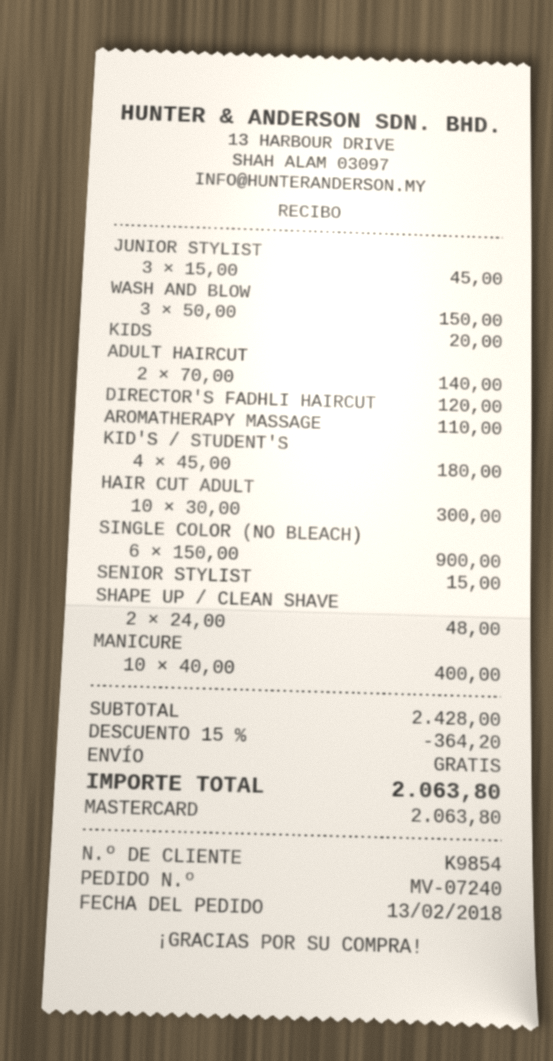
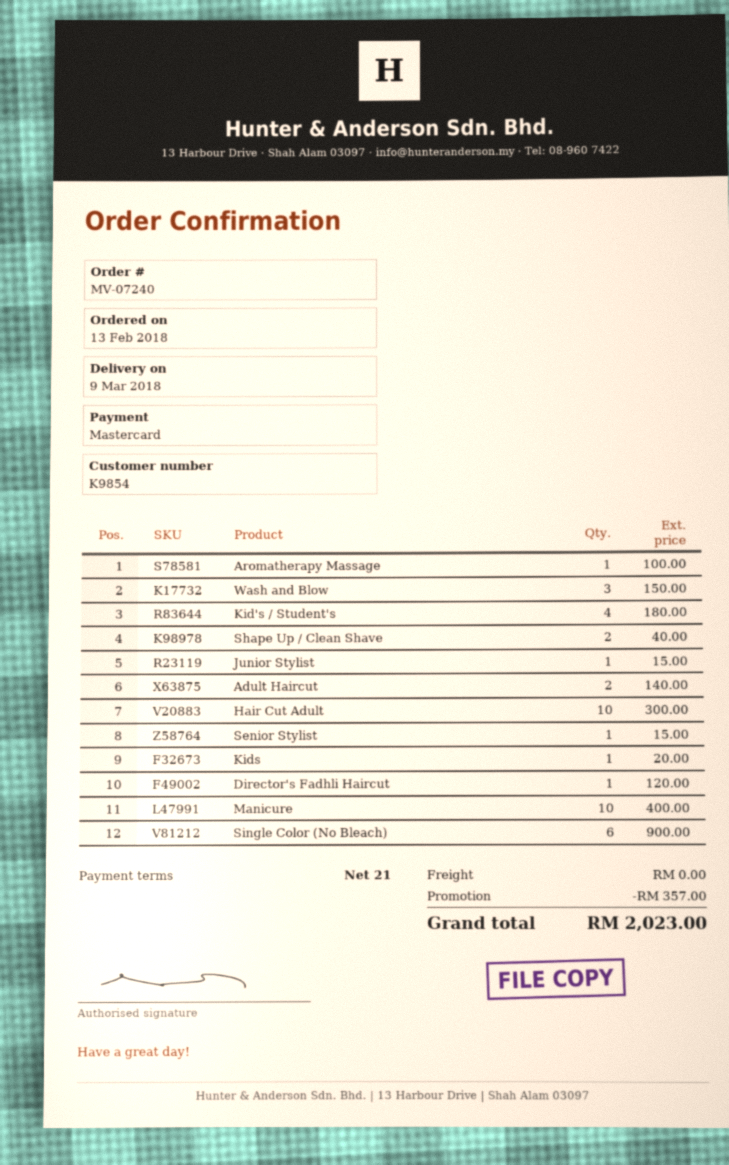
JUNIOR STYLIST: 3 for 45.00 -> 1 for 15.00
AROMATHERAPY MASSAGE: 1 for 110.00 -> 1 for 100.00
SHAPE UP / CLEAN SHAVE: 2 for 48.00 -> 2 for 40.00
discount: 364.20 -> 357.00
total: 2063.80 -> 2023.00

